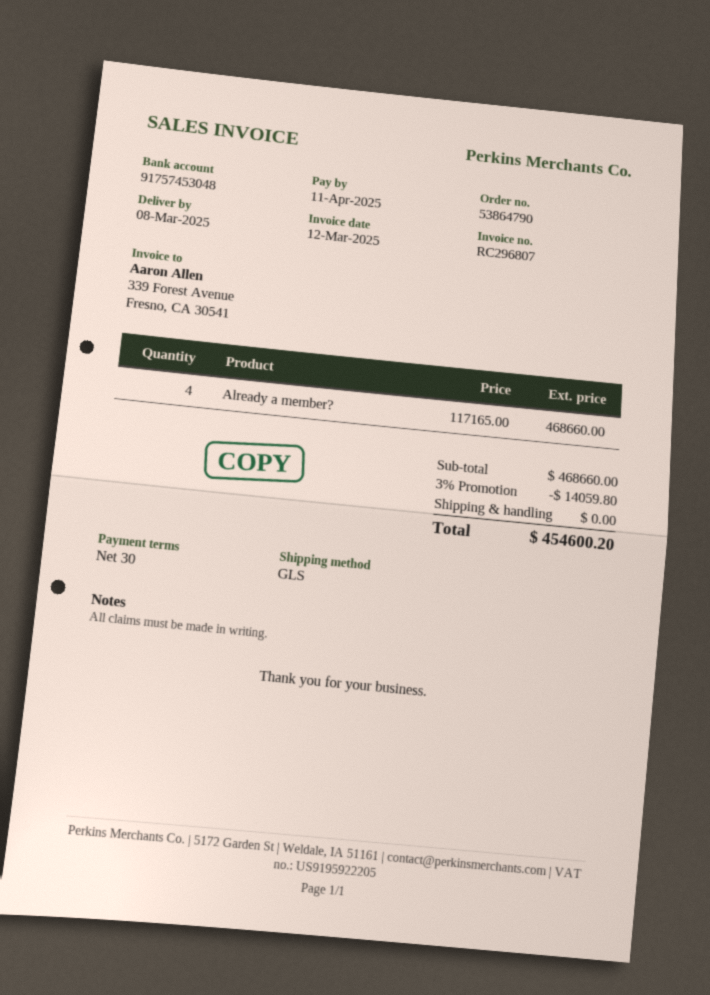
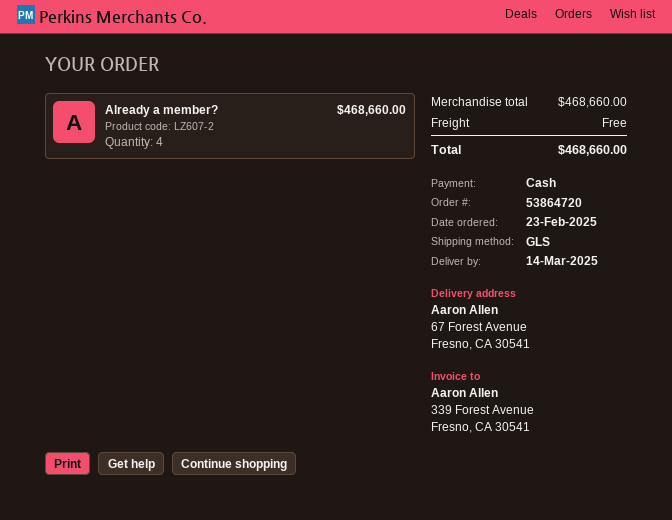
order number: 53864790 -> 53864720
delivery date: 2025-03-08 -> 2025-03-14
discount: 3% = 14059.80 -> none
total: 454600.20 -> 468660.00

